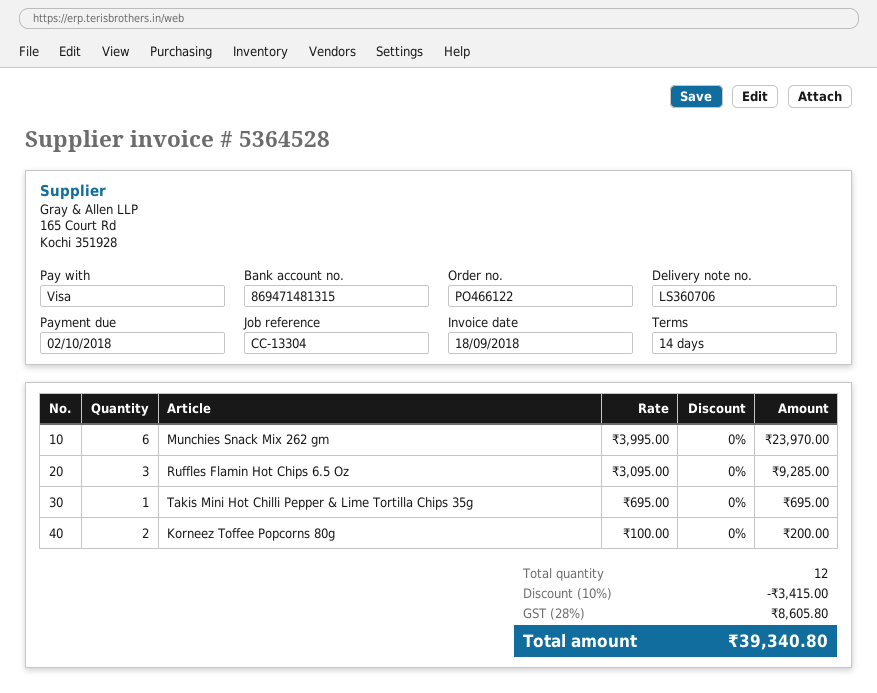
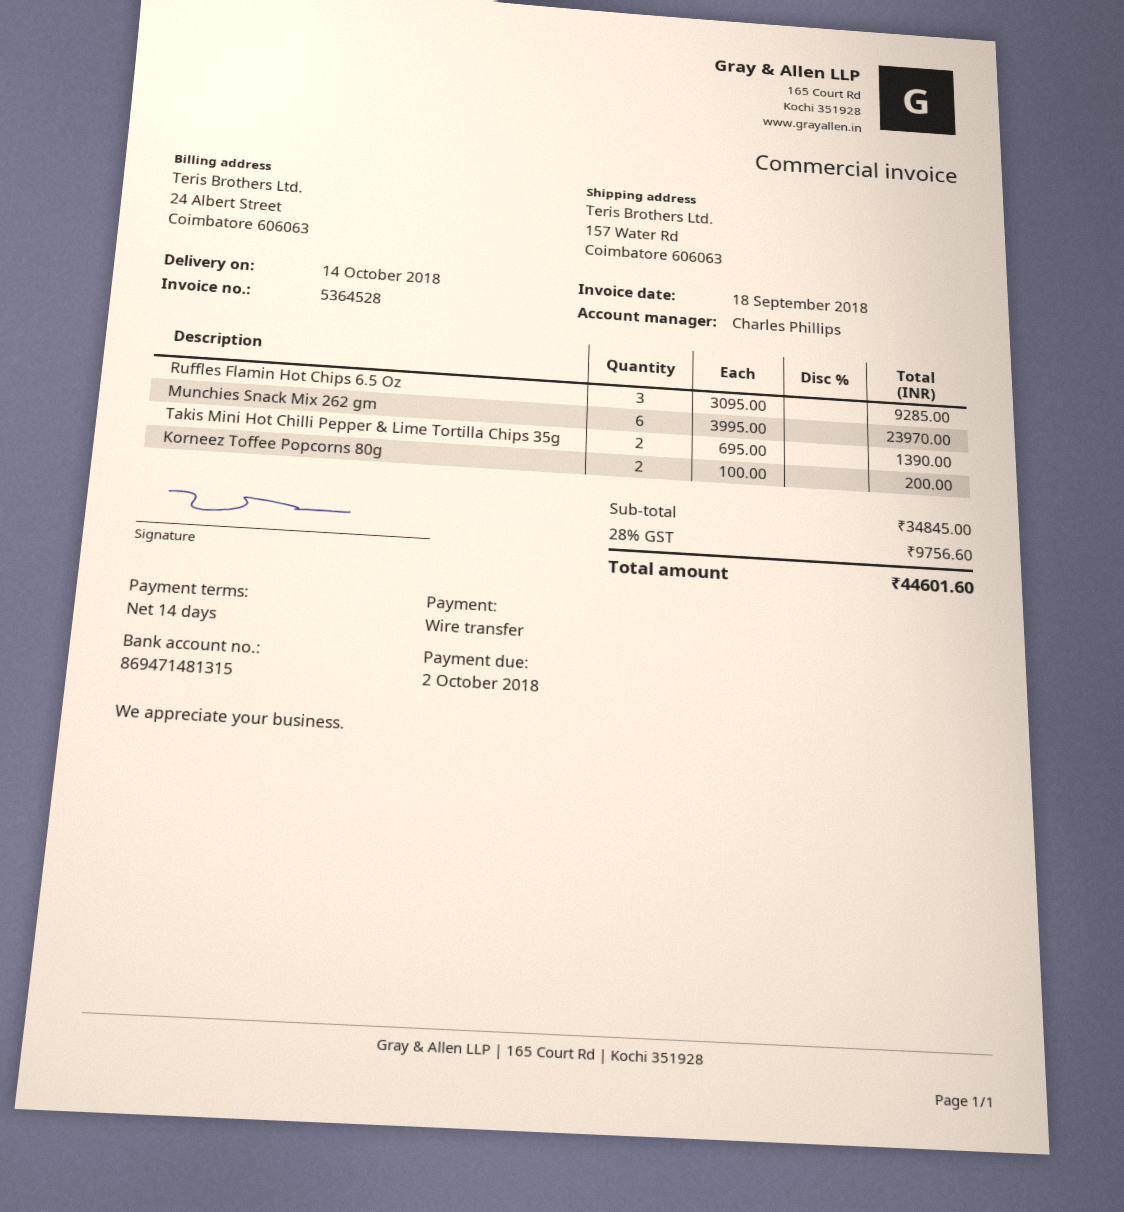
payment method: Visa -> bank transfer
Takis Mini Hot Chilli Pepper & Lime Tortilla Chips 35g: 1 x 695.00 = 695.00 -> 2 x 695.00 = 1390.00
discount: 10% = 3415.00 -> none
tax: 28% = 8605.80 -> 28% = 9756.60
total: 39340.80 -> 44601.60

